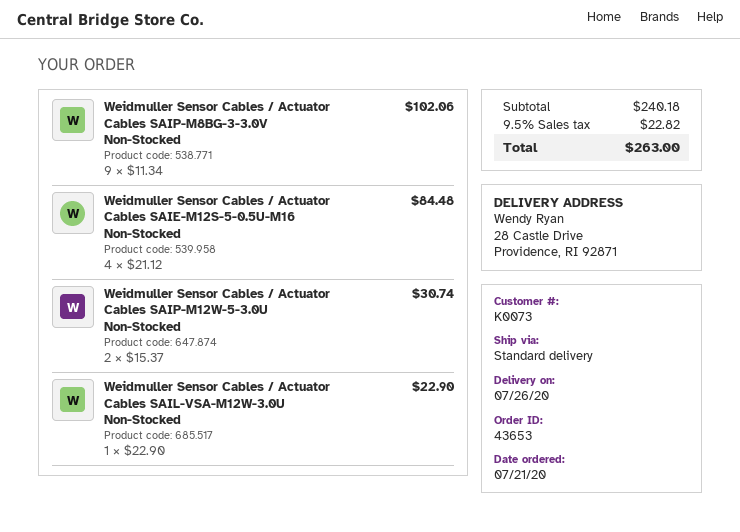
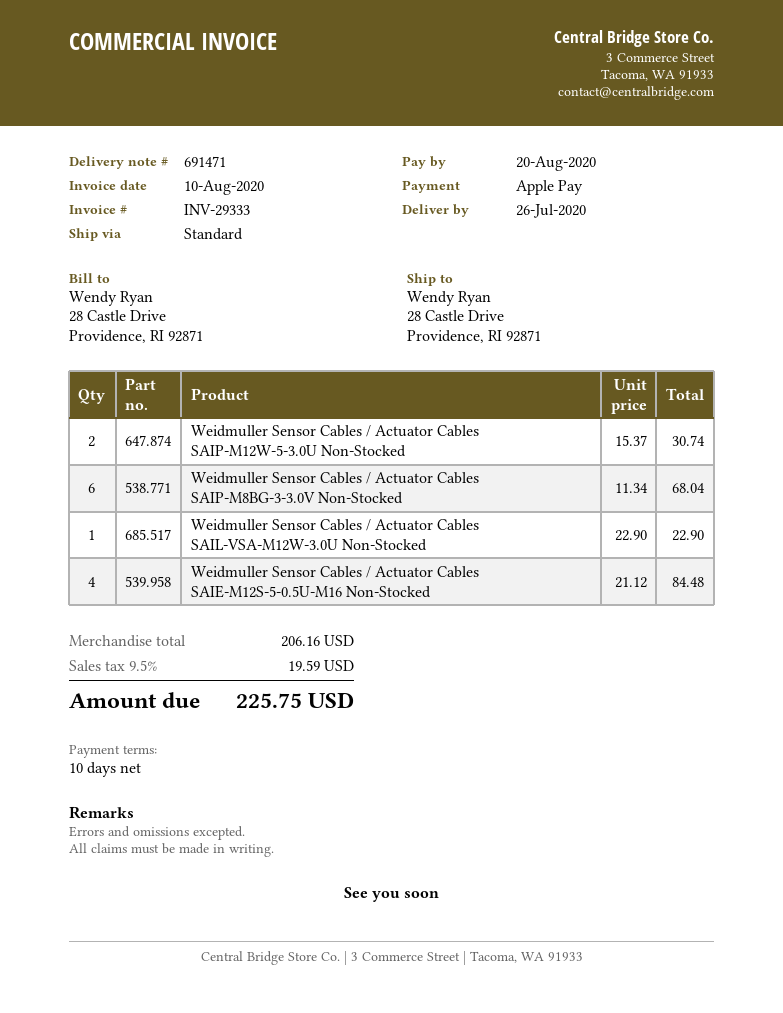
Weidmuller Sensor Cables / Actuator Cables SAIP-M8BG-3-3.0V Non-Stocked: 9 x 11.34 = 102.06 -> 6 x 11.34 = 68.04
subtotal: 240.18 -> 206.16
tax: 9.5% = 22.82 -> 9.5% = 19.59
total: 263.00 -> 225.75

